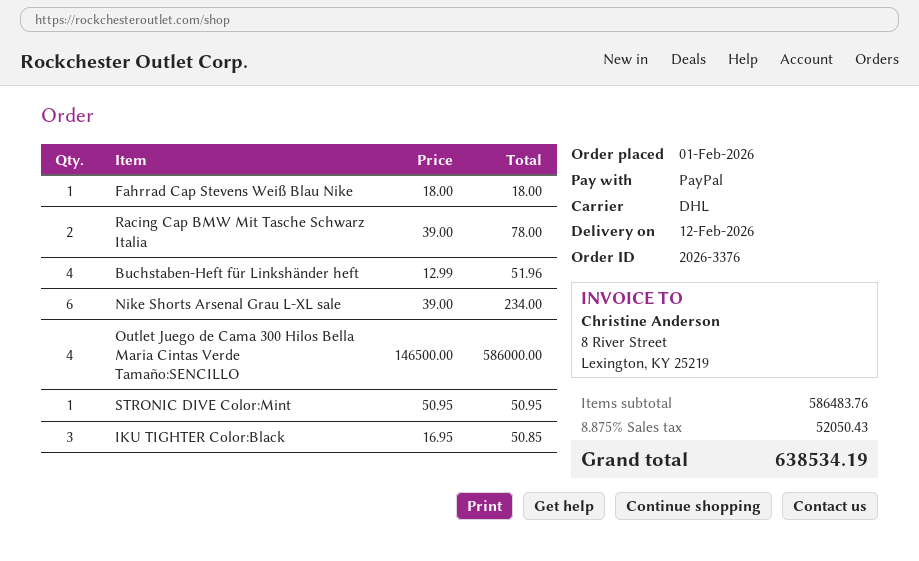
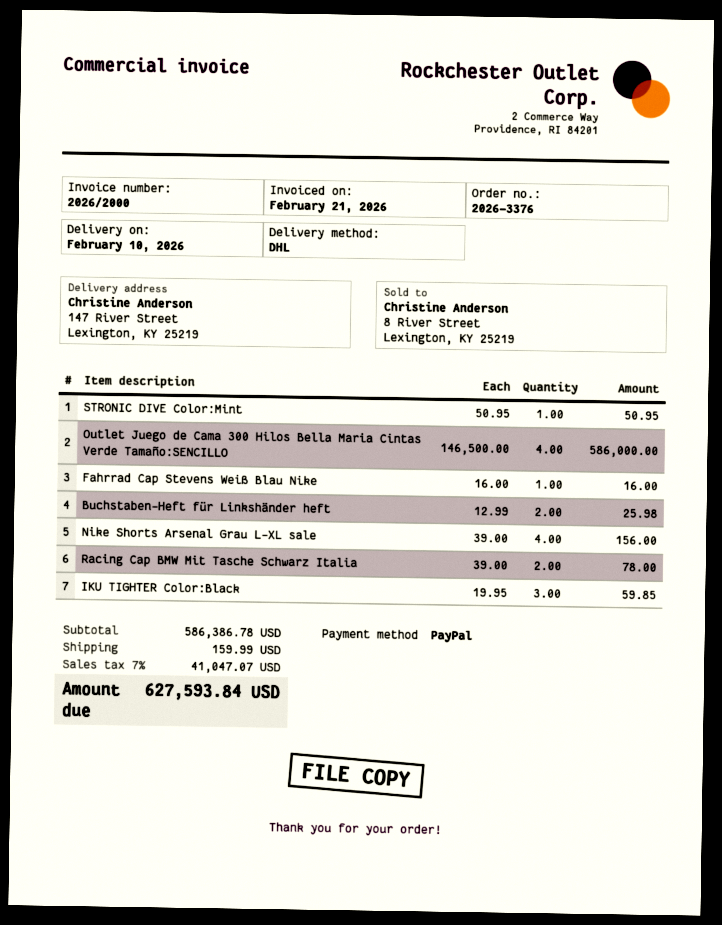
delivery date: 2026-02-12 -> 2026-02-10
Fahrrad Cap Stevens Weiß Blau Nike: 1 x 18.00 = 18.00 -> 1 x 16.00 = 16.00
Buchstaben-Heft für Linkshänder heft: 4 x 12.99 = 51.96 -> 2 x 12.99 = 25.98
Nike Shorts Arsenal Grau L-XL sale: 6 x 39.00 = 234.00 -> 4 x 39.00 = 156.00
IKU TIGHTER Color:Black: 3 x 16.95 = 50.85 -> 3 x 19.95 = 59.85
subtotal: 586483.76 -> 586386.78
shipping: none -> 159.99
tax: 8.875% = 52050.43 -> 7% = 41047.07
total: 638534.19 -> 627593.84

